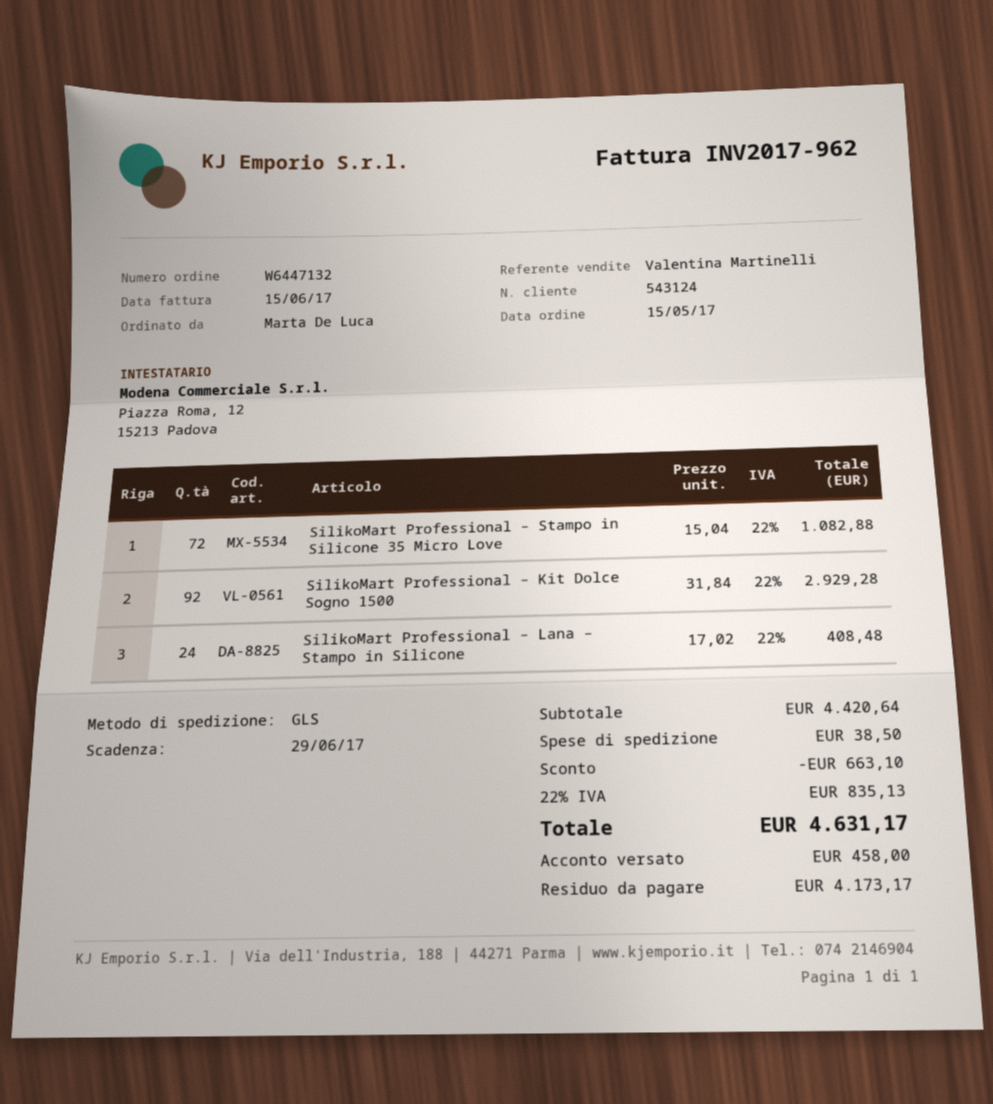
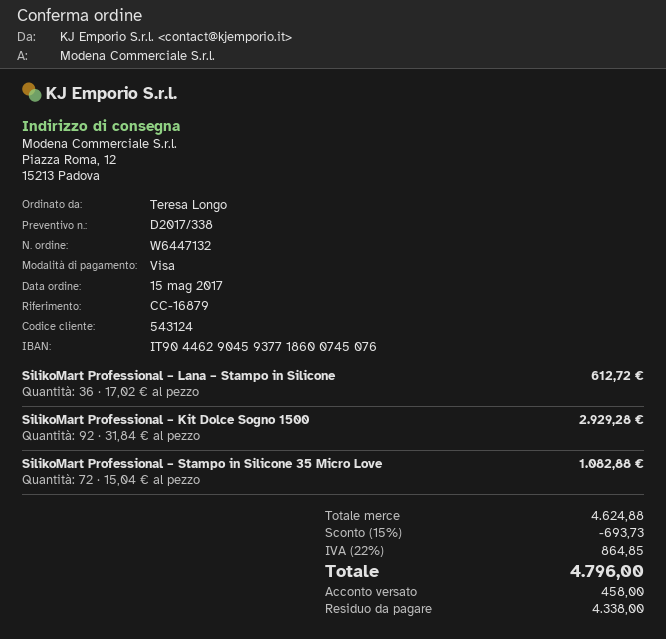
ordered by: Marta De Luca -> Teresa Longo
SilikoMart Professional – Lana – Stampo in Silicone: 24 x 17.02 = 408.48 -> 36 x 17.02 = 612.72
subtotal: 4420.64 -> 4624.88
discount: 663.10 -> 693.73
shipping: 38.50 -> none
tax: 22% = 835.13 -> 22% = 864.85
total: 4631.17 -> 4796.00
balance: 4173.17 -> 4338.00

